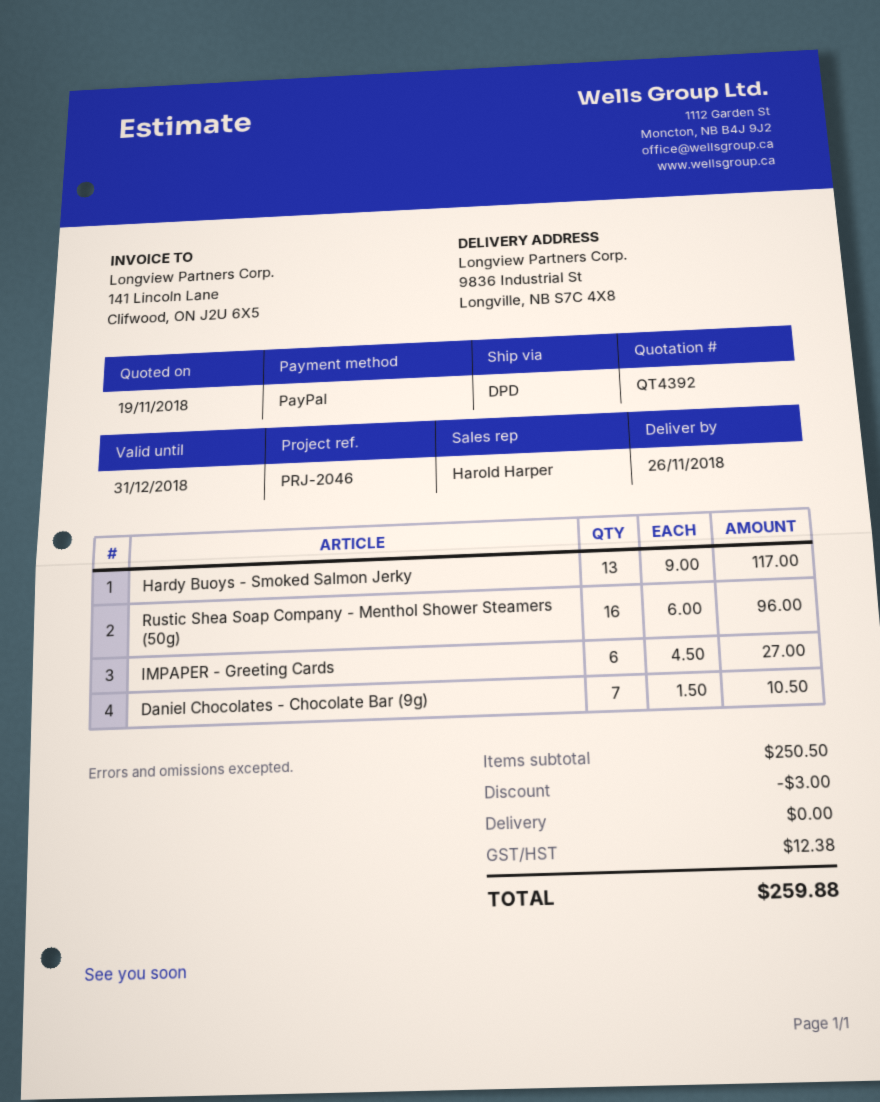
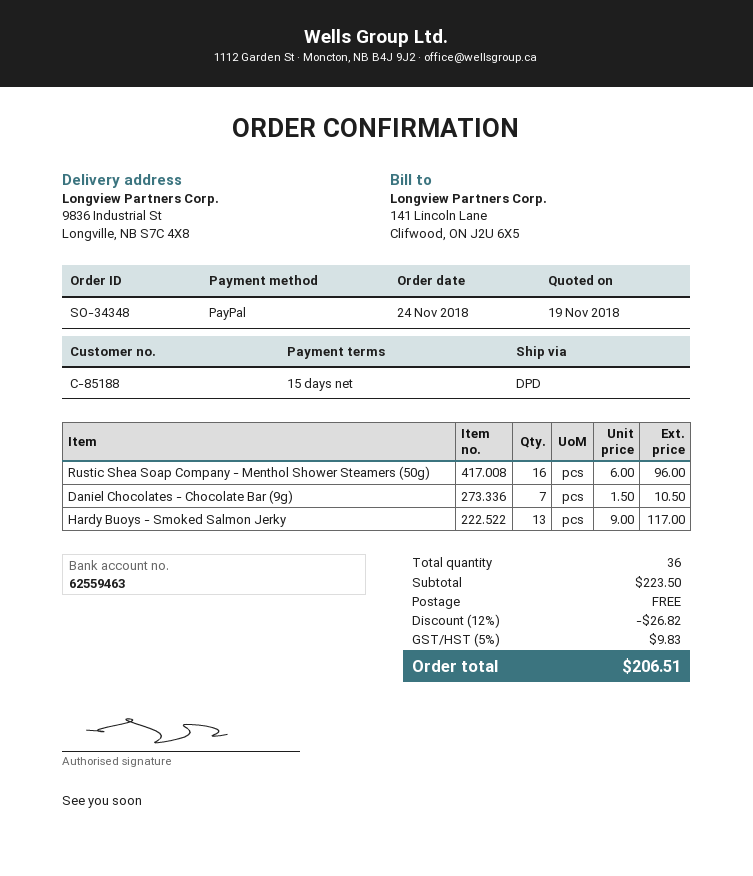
IMPAPER - Greeting Cards: 6 x 4.50 = 27.00 -> none
subtotal: 250.50 -> 223.50
discount: 3.00 -> 26.82
tax: 12.38 -> 9.83
total: 259.88 -> 206.51

